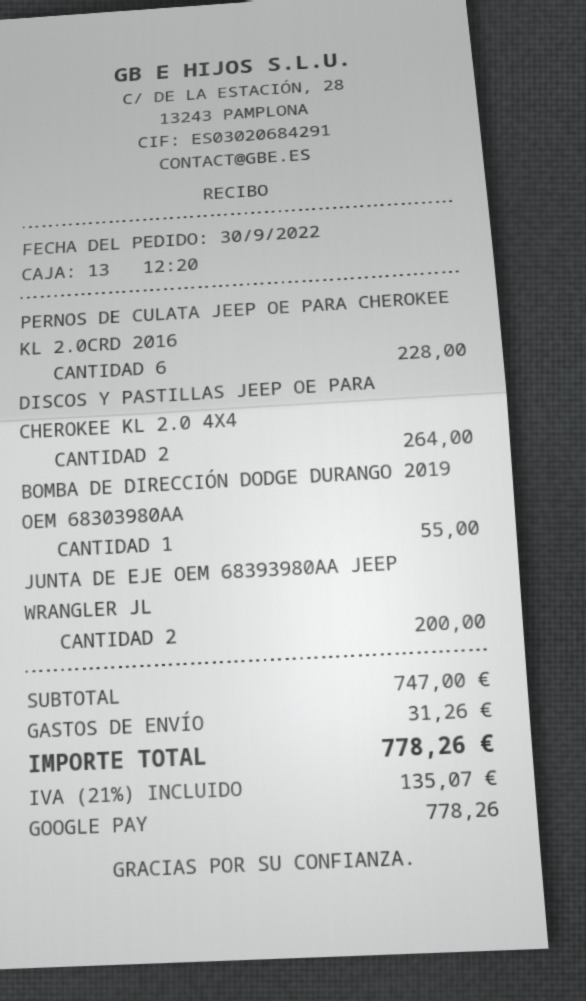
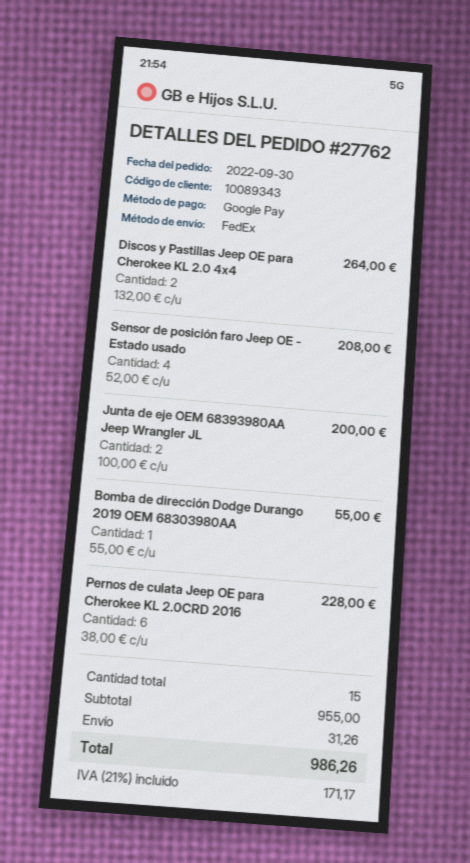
Sensor de posición faro Jeep OE - Estado usado: none -> 4 for 208.00
subtotal: 747.00 -> 955.00
tax: 21% = 135.07 -> 21% = 171.17
total: 778.26 -> 986.26

